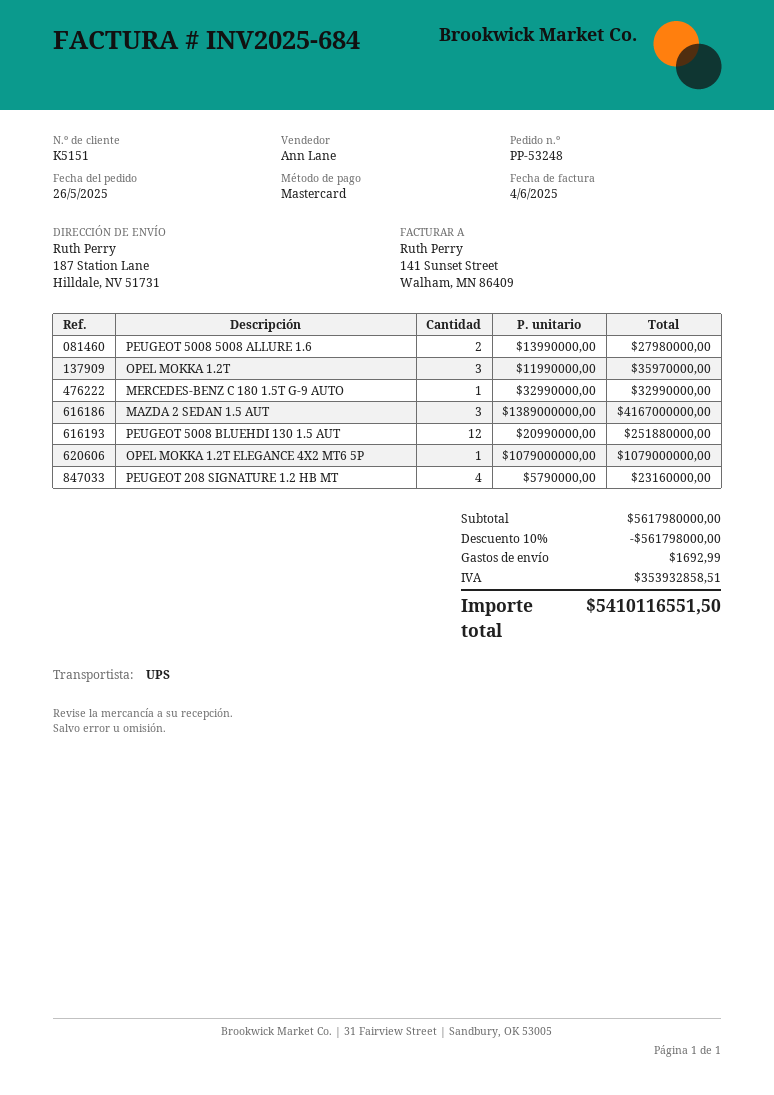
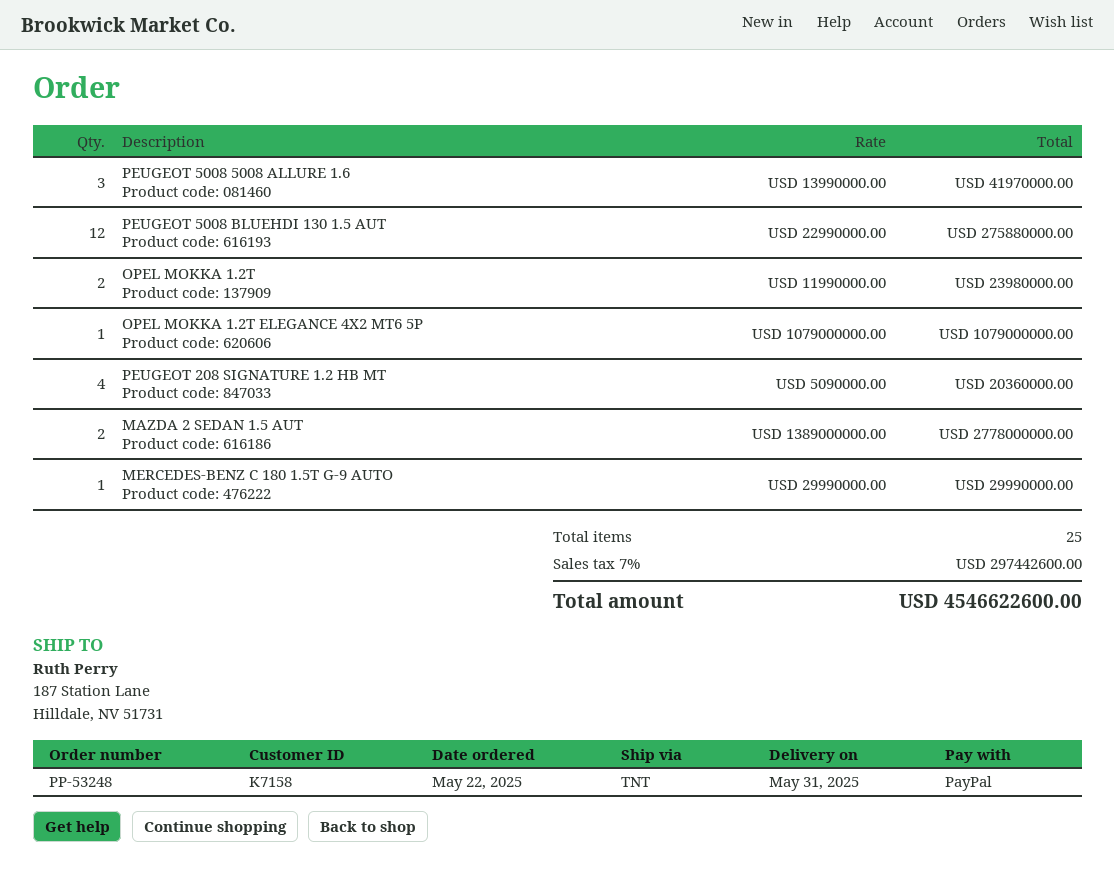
order date: 2025-05-26 -> 2025-05-22
customer number: K5151 -> K7158
payment method: Mastercard -> PayPal
shipping method: UPS -> TNT
PEUGEOT 5008 5008 ALLURE 1.6: 2 x 13990000.00 = 27980000.00 -> 3 x 13990000.00 = 41970000.00
OPEL MOKKA 1.2T: 3 x 11990000.00 = 35970000.00 -> 2 x 11990000.00 = 23980000.00
MERCEDES-BENZ C 180 1.5T G-9 AUTO: 1 x 32990000.00 = 32990000.00 -> 1 x 29990000.00 = 29990000.00
MAZDA 2 SEDAN 1.5 AUT: 3 x 1389000000.00 = 4167000000.00 -> 2 x 1389000000.00 = 2778000000.00
PEUGEOT 5008 BLUEHDI 130 1.5 AUT: 12 x 20990000.00 = 251880000.00 -> 12 x 22990000.00 = 275880000.00
PEUGEOT 208 SIGNATURE 1.2 HB MT: 4 x 5790000.00 = 23160000.00 -> 4 x 5090000.00 = 20360000.00
discount: 10% = 561798000.00 -> none
shipping: 1692.99 -> none
tax: 353932858.51 -> 297442600.00
total: 5410116551.50 -> 4546622600.00

